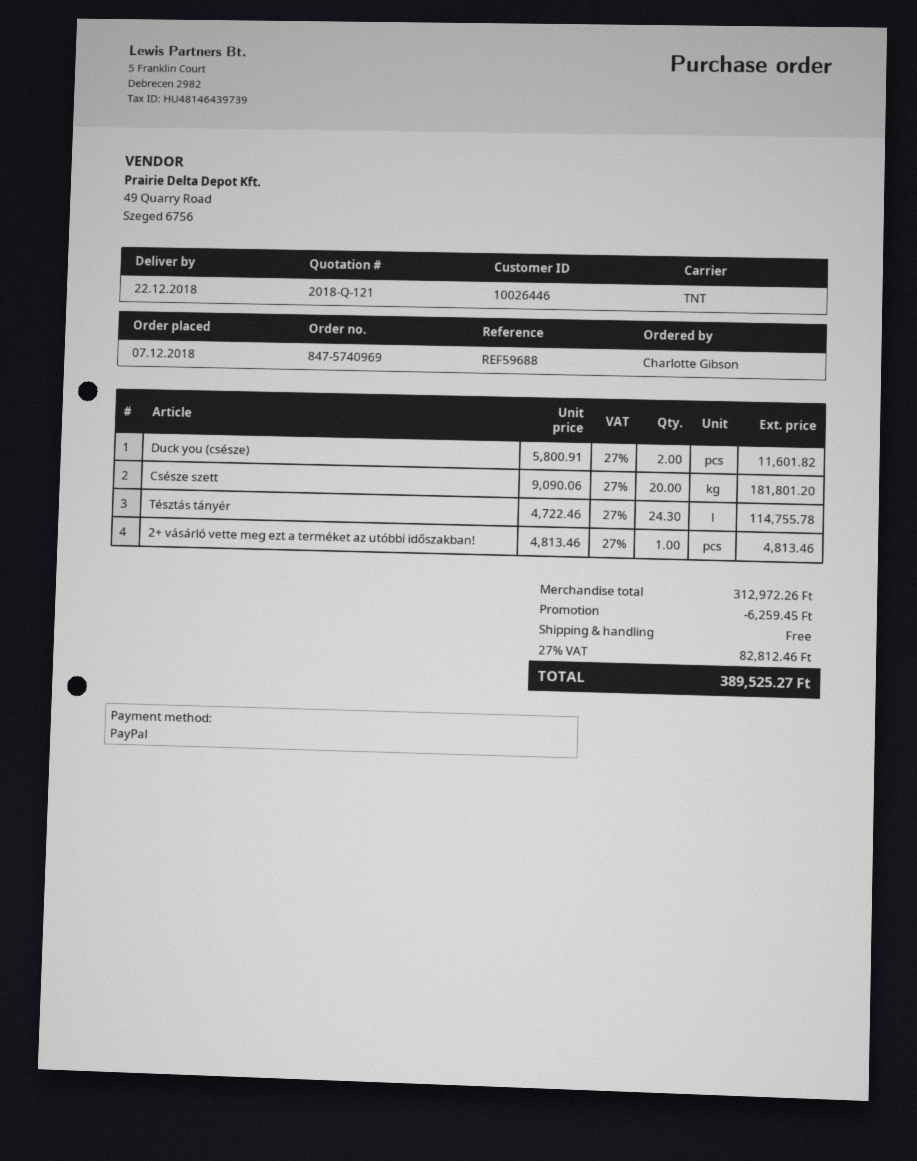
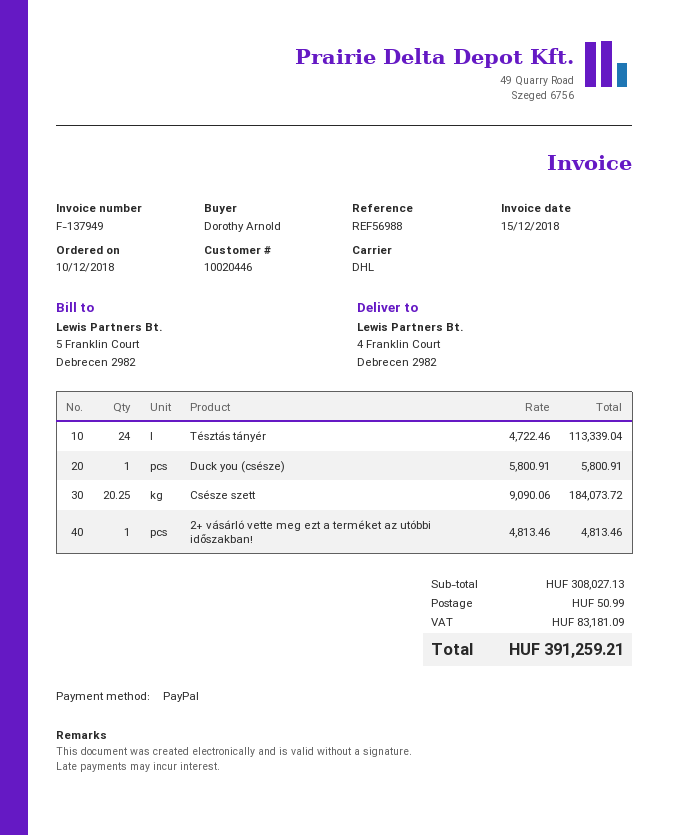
order date: 2018-12-07 -> 2018-12-10
customer number: 10026446 -> 10020446
reference: REF59688 -> REF56988
ordered by: Charlotte Gibson -> Dorothy Arnold
shipping method: TNT -> DHL
Duck you (csésze): 2 x 5800.91 = 11601.82 -> 1 x 5800.91 = 5800.91
Csésze szett: 20 x 9090.06 = 181801.20 -> 20.25 x 9090.06 = 184073.72
Tésztás tányér: 24.3 x 4722.46 = 114755.78 -> 24 x 4722.46 = 113339.04
subtotal: 312972.26 -> 308027.13
discount: 6259.45 -> none
shipping: 0.00 -> 50.99
tax: 82812.46 -> 83181.09
total: 389525.27 -> 391259.21

